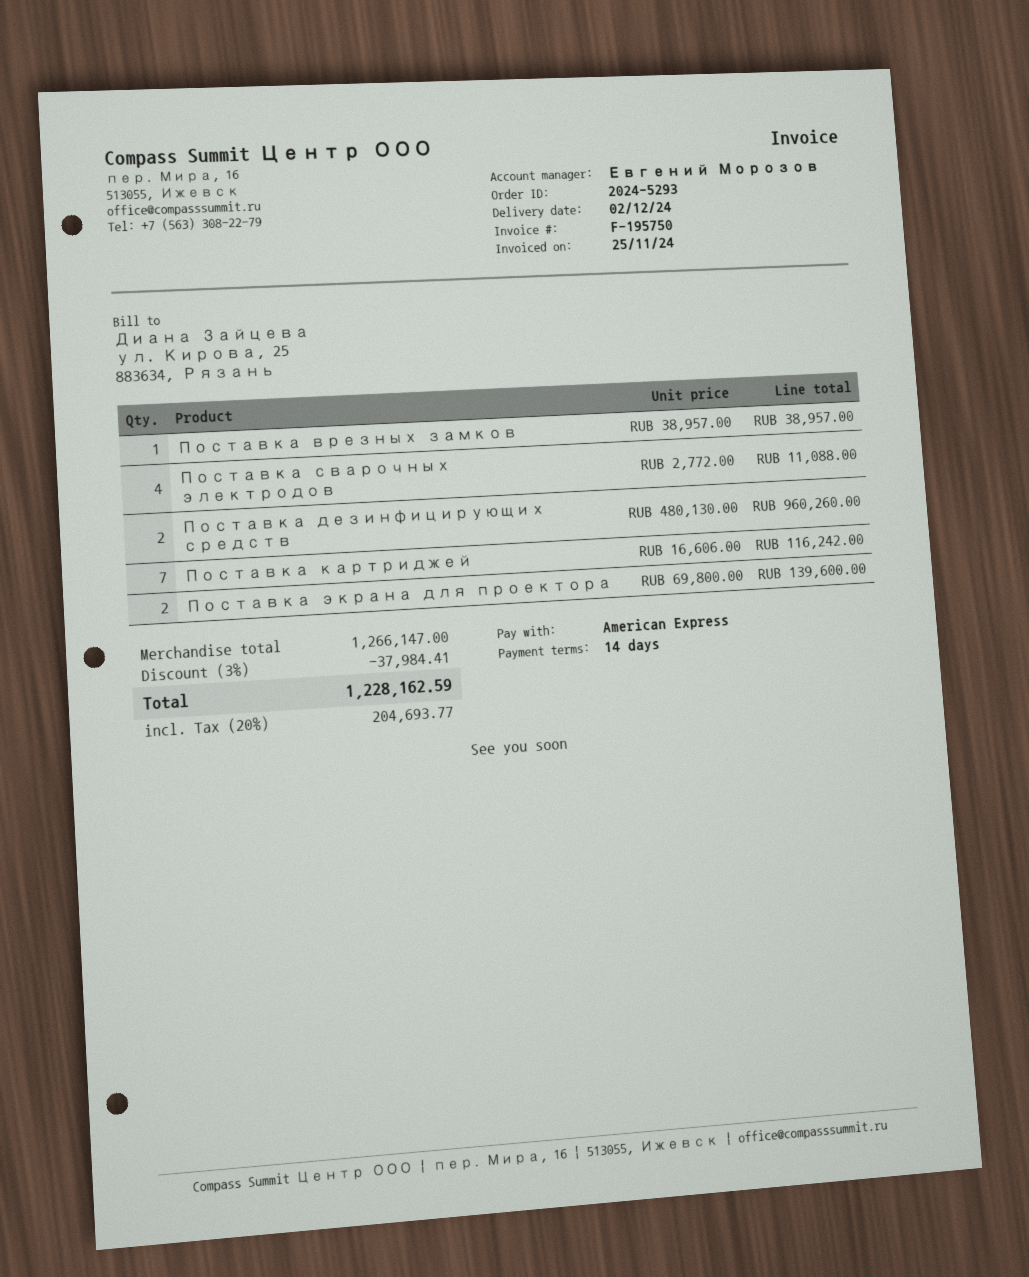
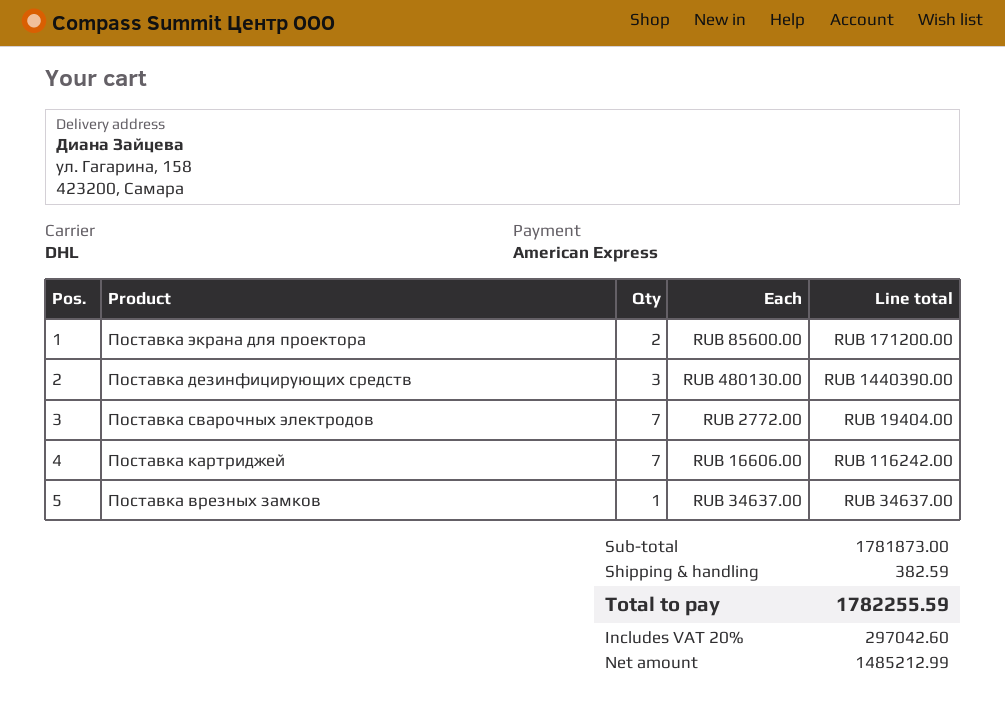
Поставка врезных замков: 1 x 38957.00 = 38957.00 -> 1 x 34637.00 = 34637.00
Поставка сварочных электродов: 4 x 2772.00 = 11088.00 -> 7 x 2772.00 = 19404.00
Поставка дезинфицирующих средств: 2 x 480130.00 = 960260.00 -> 3 x 480130.00 = 1440390.00
Поставка экрана для проектора: 2 x 69800.00 = 139600.00 -> 2 x 85600.00 = 171200.00
subtotal: 1266147.00 -> 1781873.00
discount: 3% = 37984.41 -> none
shipping: none -> 382.59
tax: 20% = 204693.77 -> 20% = 297042.60
total: 1228162.59 -> 1782255.59

